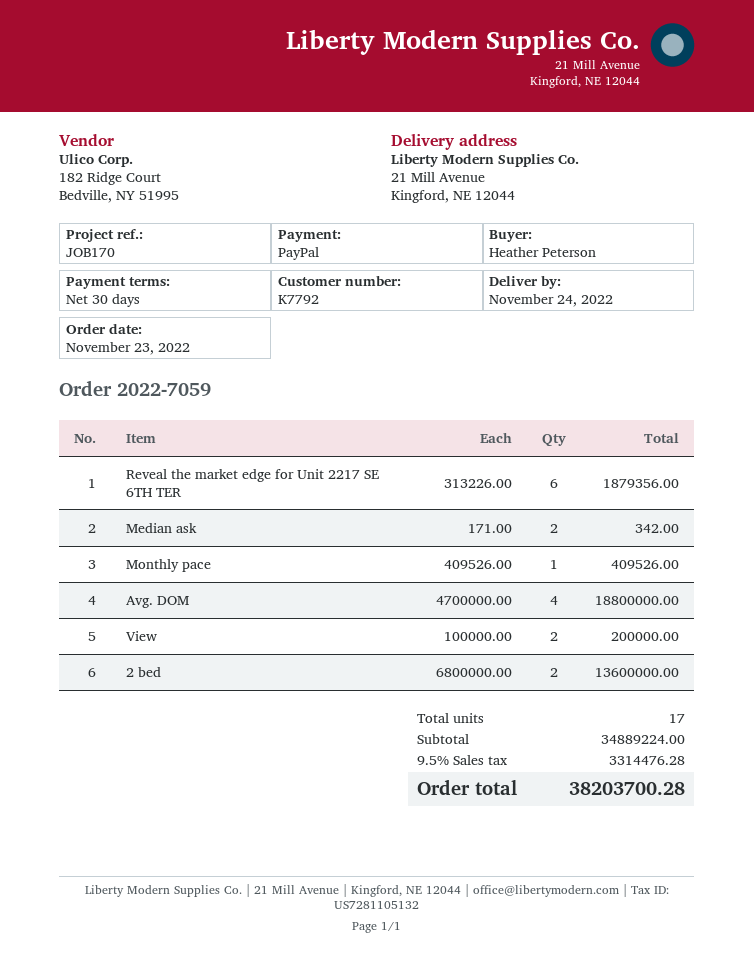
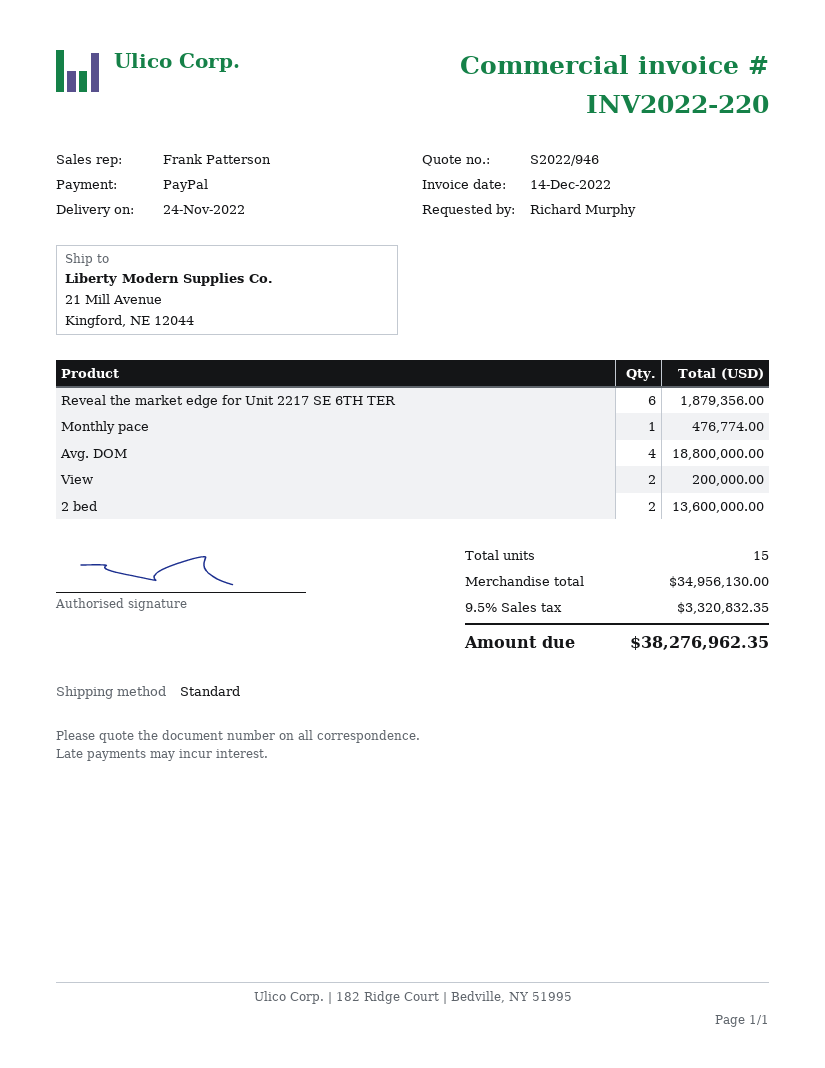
ordered by: Heather Peterson -> Richard Murphy
Median ask: 2 for 342.00 -> none
Monthly pace: 1 for 409526.00 -> 1 for 476774.00
total quantity: 17 -> 15
subtotal: 34889224.00 -> 34956130.00
tax: 9.5% = 3314476.28 -> 9.5% = 3320832.35
total: 38203700.28 -> 38276962.35

